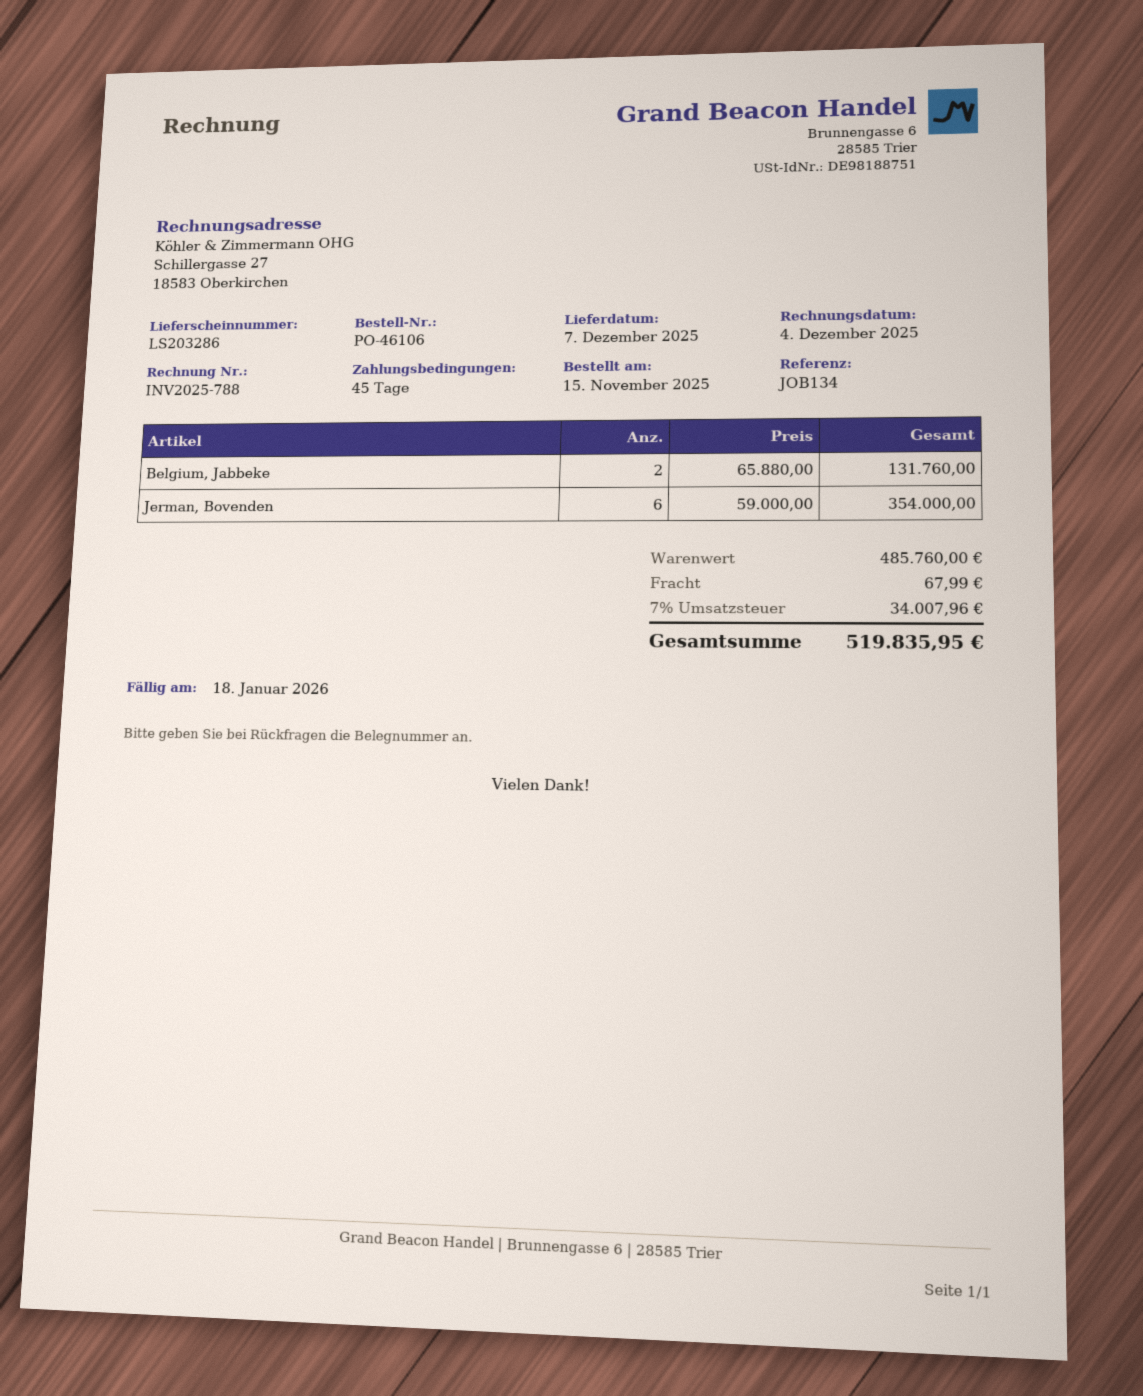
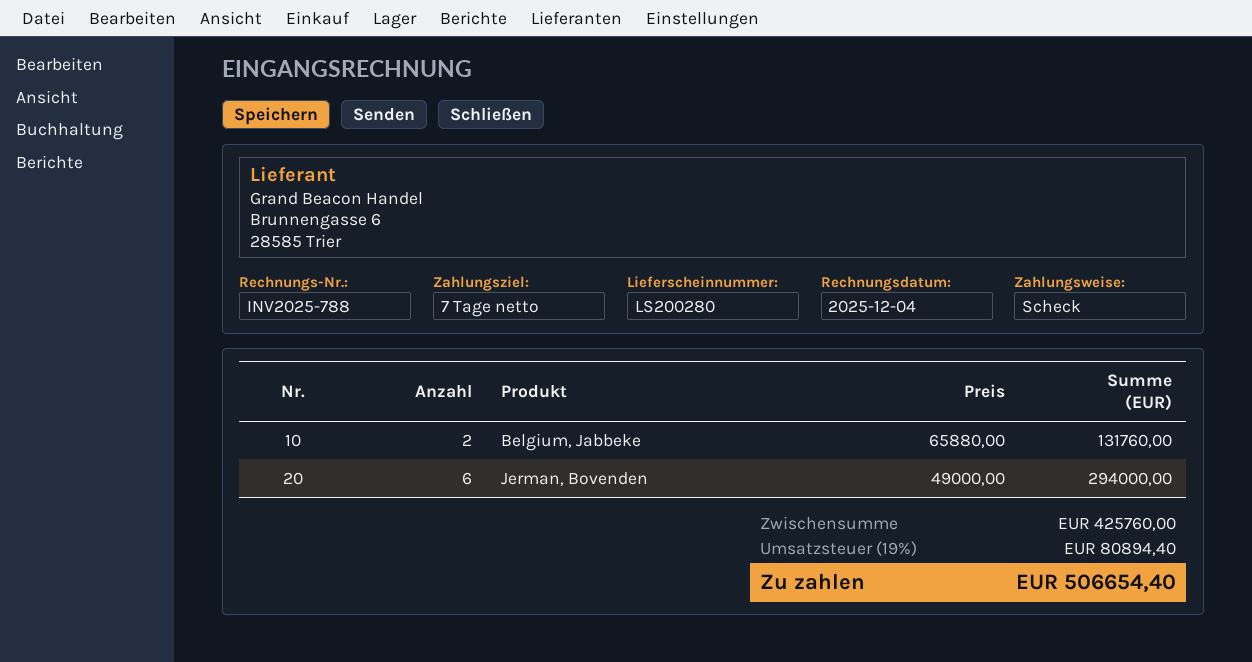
delivery note number: LS203286 -> LS200280
payment terms: 45 days -> 7 days
Jerman, Bovenden: 6 x 59000.00 = 354000.00 -> 6 x 49000.00 = 294000.00
subtotal: 485760.00 -> 425760.00
shipping: 67.99 -> none
tax: 7% = 34007.96 -> 19% = 80894.40
total: 519835.95 -> 506654.40

